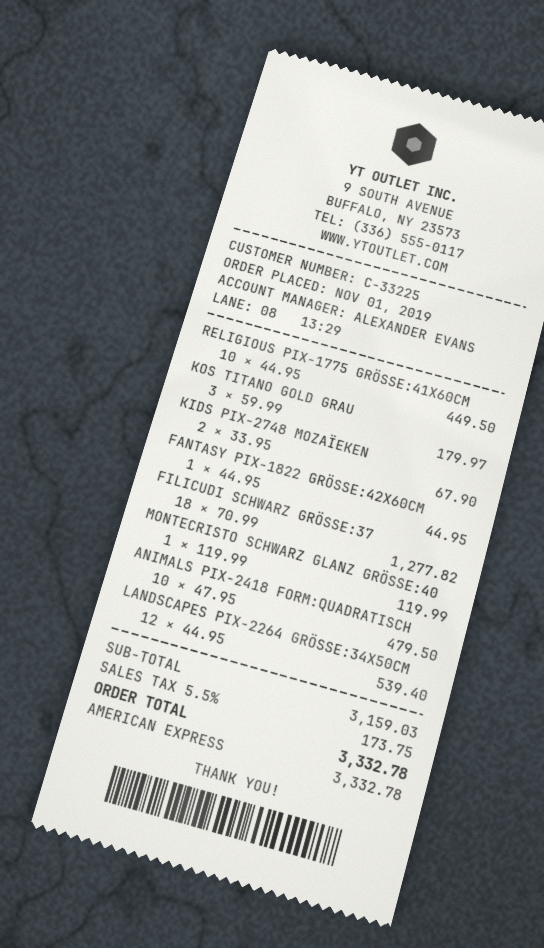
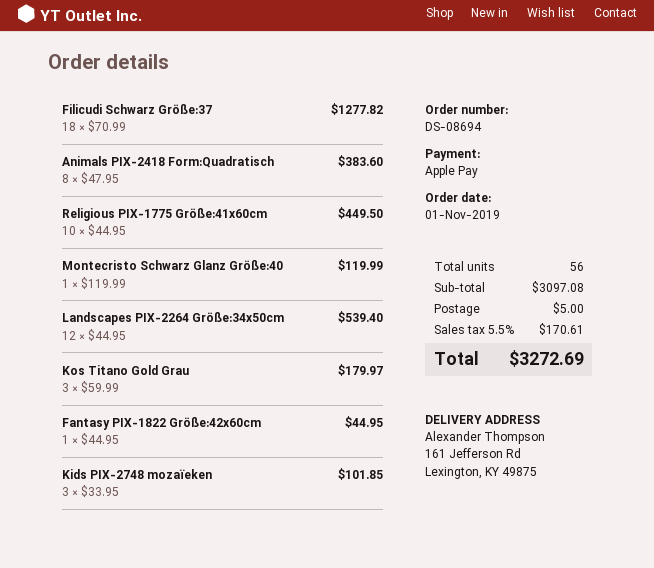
payment method: American Express -> Apple Pay
KIDS PIX-2748 MOZAÏEKEN: 2 x 33.95 = 67.90 -> 3 x 33.95 = 101.85
ANIMALS PIX-2418 FORM:QUADRATISCH: 10 x 47.95 = 479.50 -> 8 x 47.95 = 383.60
subtotal: 3159.03 -> 3097.08
shipping: none -> 5.00
tax: 5.5% = 173.75 -> 5.5% = 170.61
total: 3332.78 -> 3272.69

